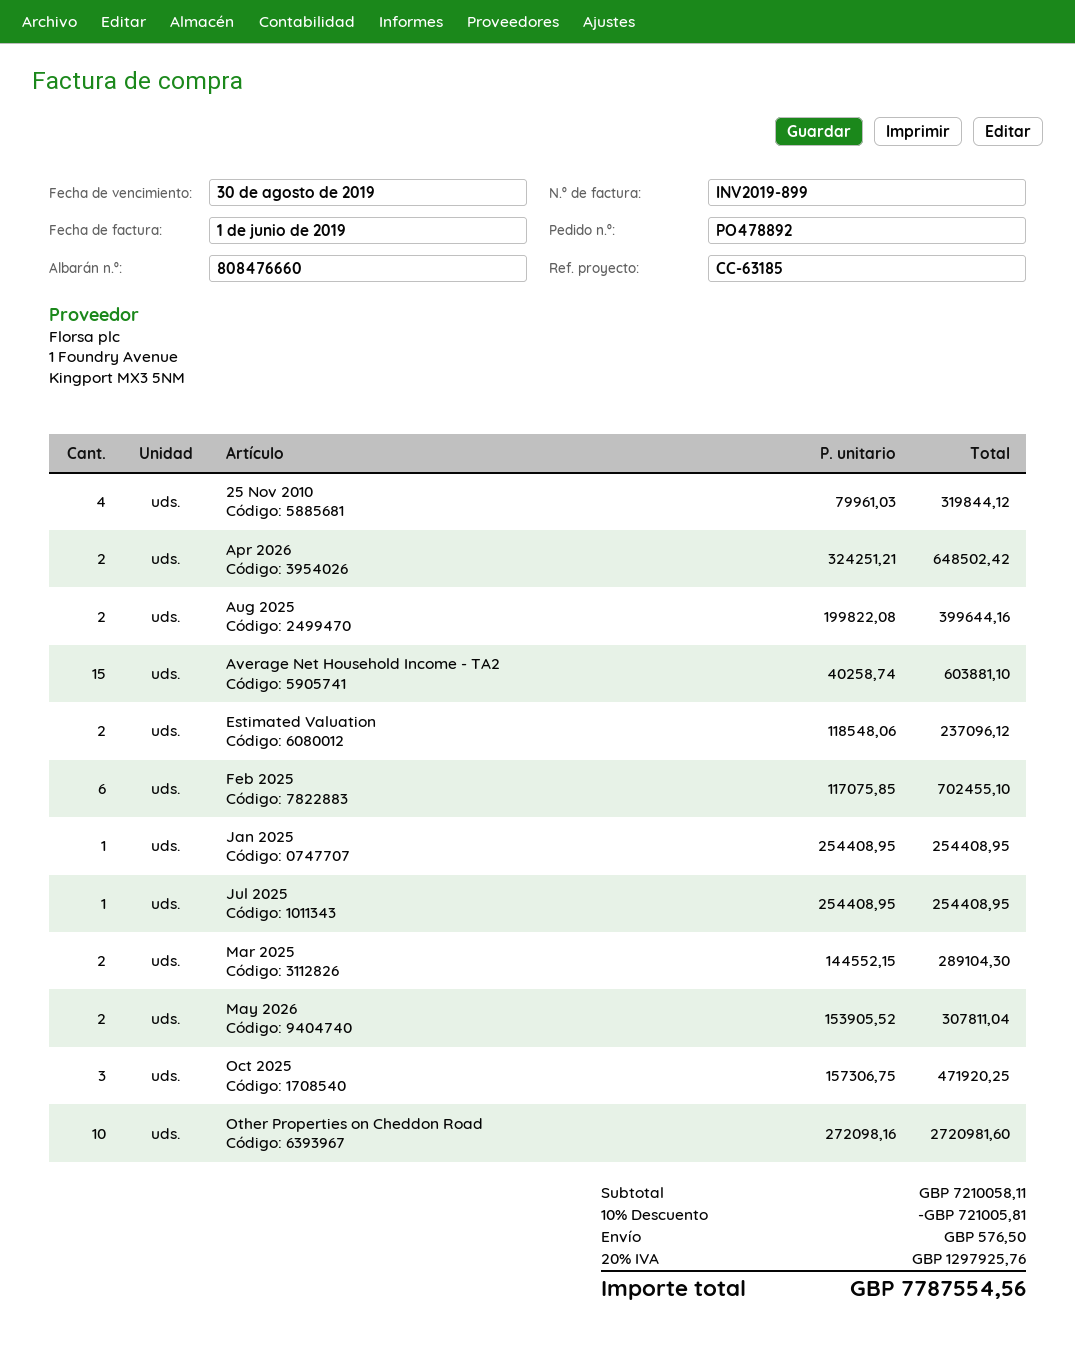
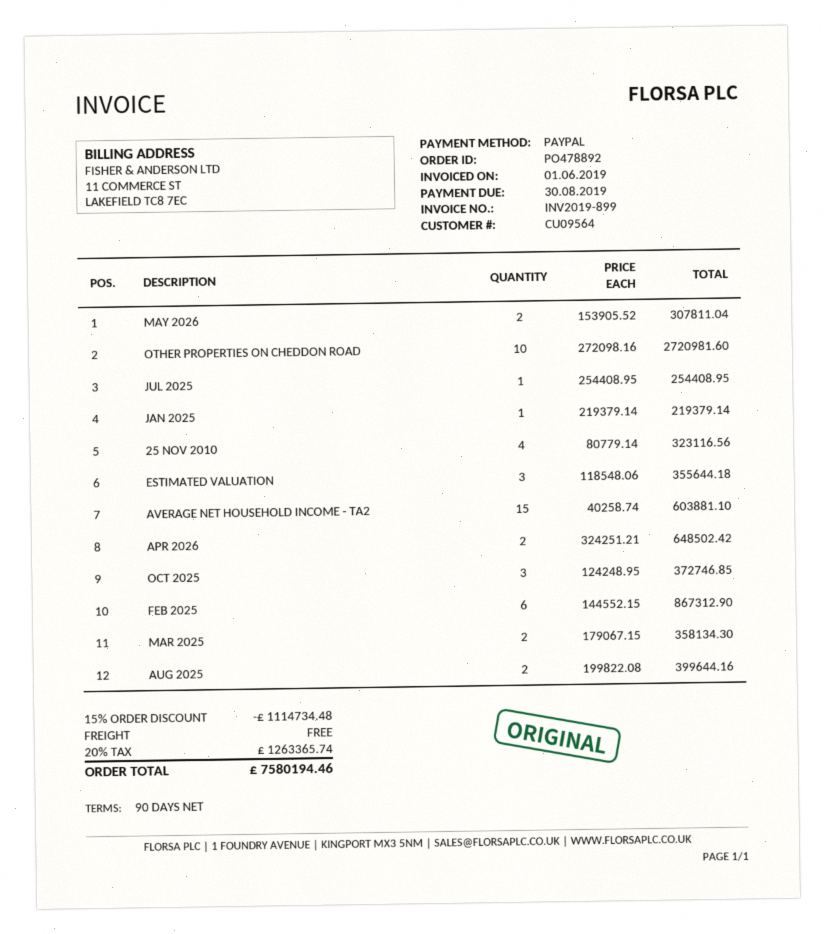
25 Nov 2010: 4 x 79961.03 = 319844.12 -> 4 x 80779.14 = 323116.56
Estimated Valuation: 2 x 118548.06 = 237096.12 -> 3 x 118548.06 = 355644.18
Feb 2025: 6 x 117075.85 = 702455.10 -> 6 x 144552.15 = 867312.90
Jan 2025: 1 x 254408.95 = 254408.95 -> 1 x 219379.14 = 219379.14
Mar 2025: 2 x 144552.15 = 289104.30 -> 2 x 179067.15 = 358134.30
Oct 2025: 3 x 157306.75 = 471920.25 -> 3 x 124248.95 = 372746.85
discount: 10% = 721005.81 -> 15% = 1114734.48
shipping: 576.50 -> 0.00
tax: 20% = 1297925.76 -> 20% = 1263365.74
total: 7787554.56 -> 7580194.46

